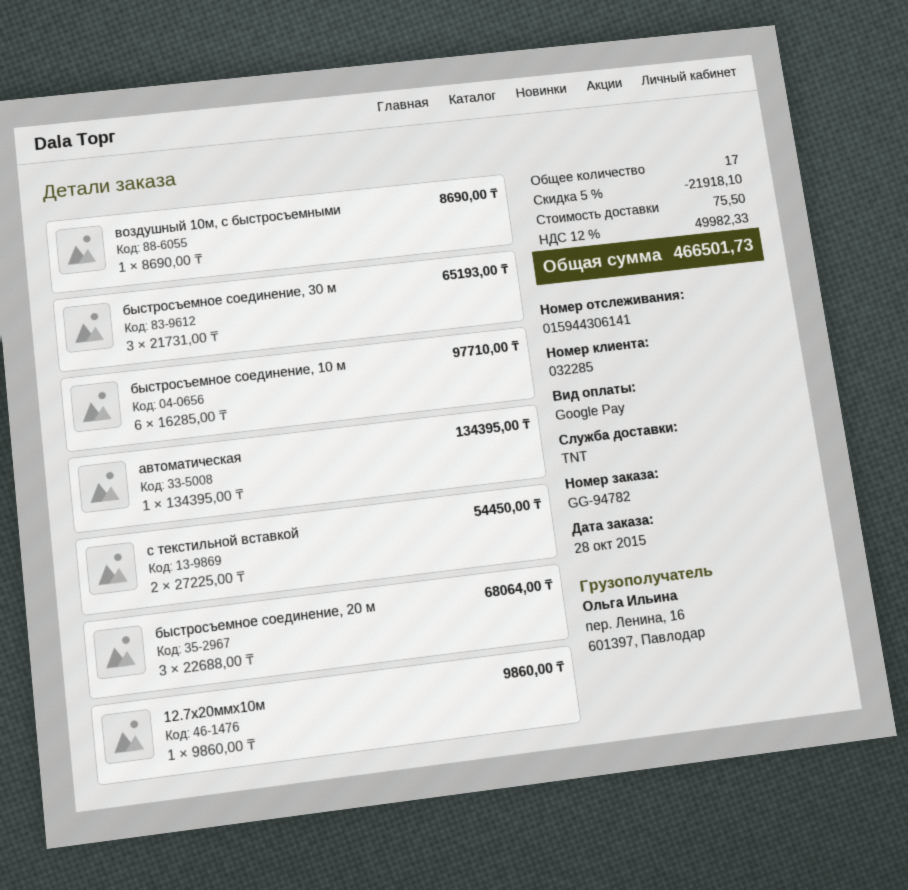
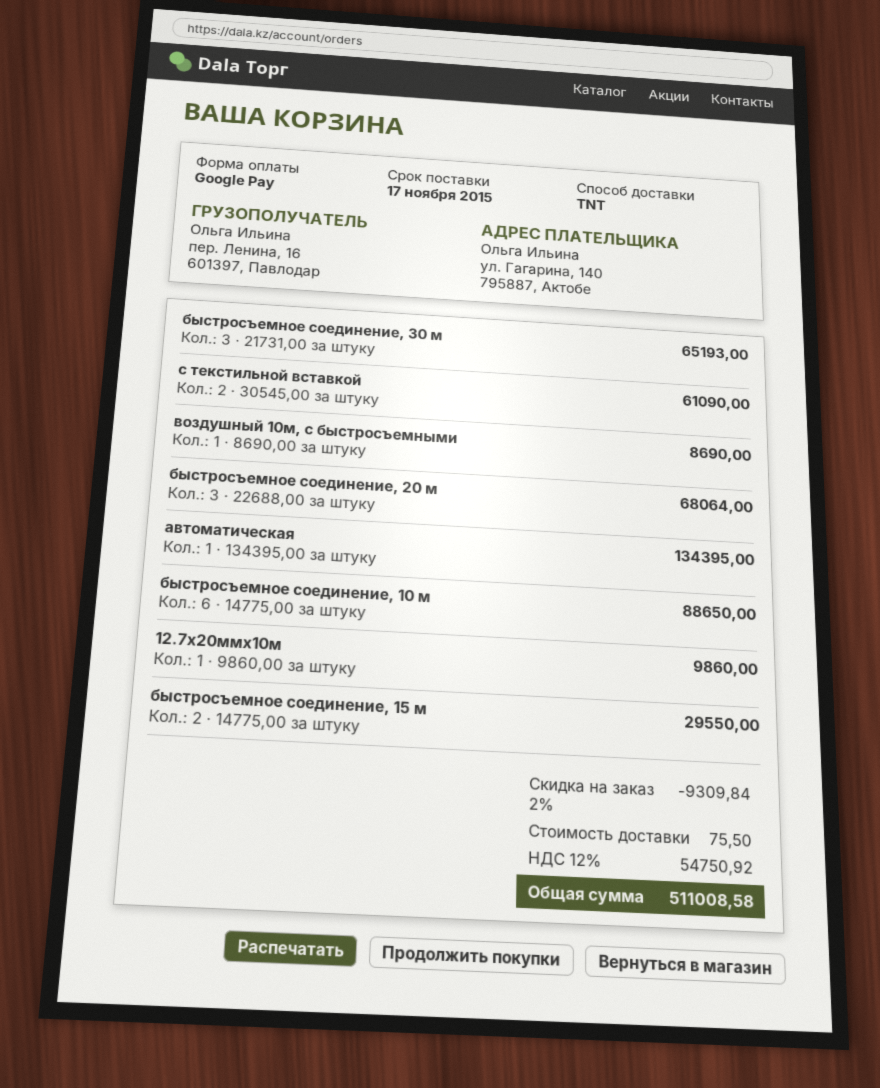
быстросъемное соединение, 10 м: 6 x 16285.00 = 97710.00 -> 6 x 14775.00 = 88650.00
с текстильной вставкой: 2 x 27225.00 = 54450.00 -> 2 x 30545.00 = 61090.00
быстросъемное соединение, 15 м: none -> 2 x 14775.00 = 29550.00
discount: 5% = 21918.10 -> 2% = 9309.84
tax: 12% = 49982.33 -> 12% = 54750.92
total: 466501.73 -> 511008.58

